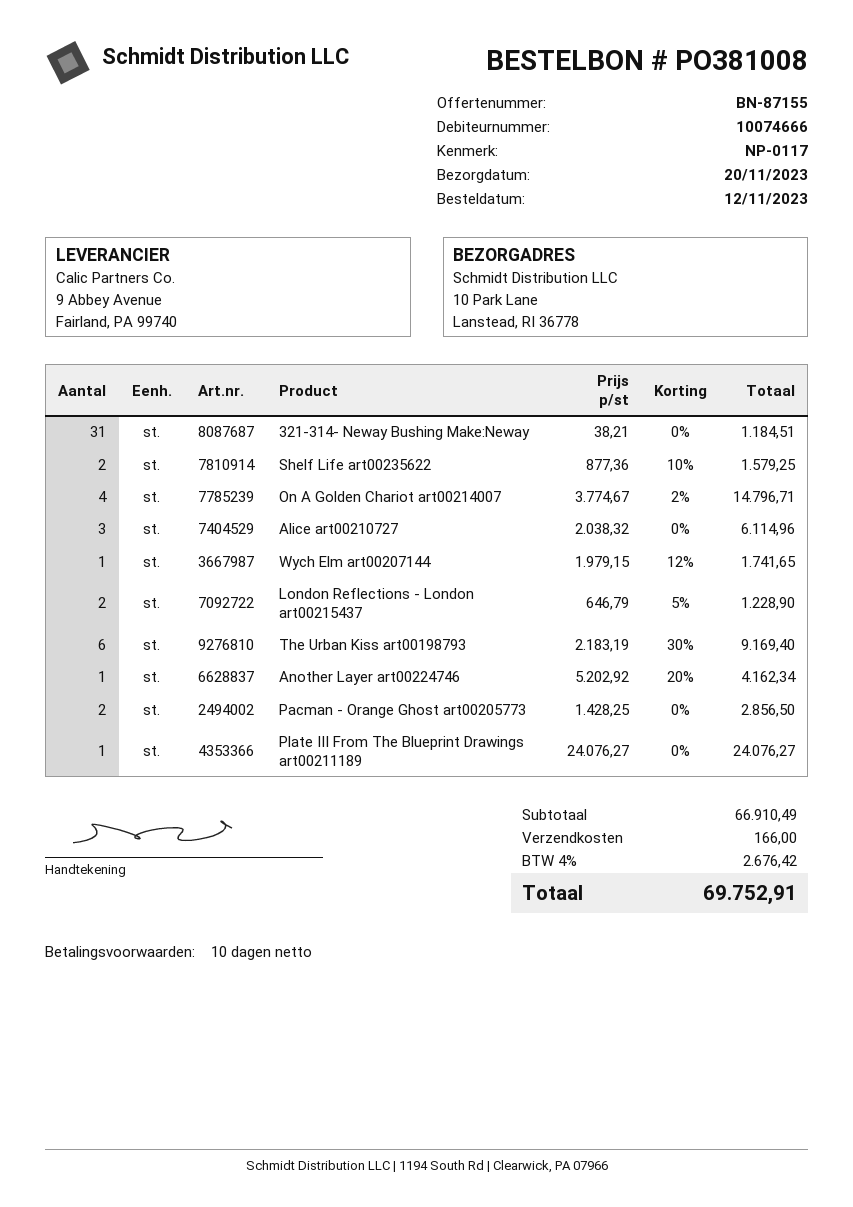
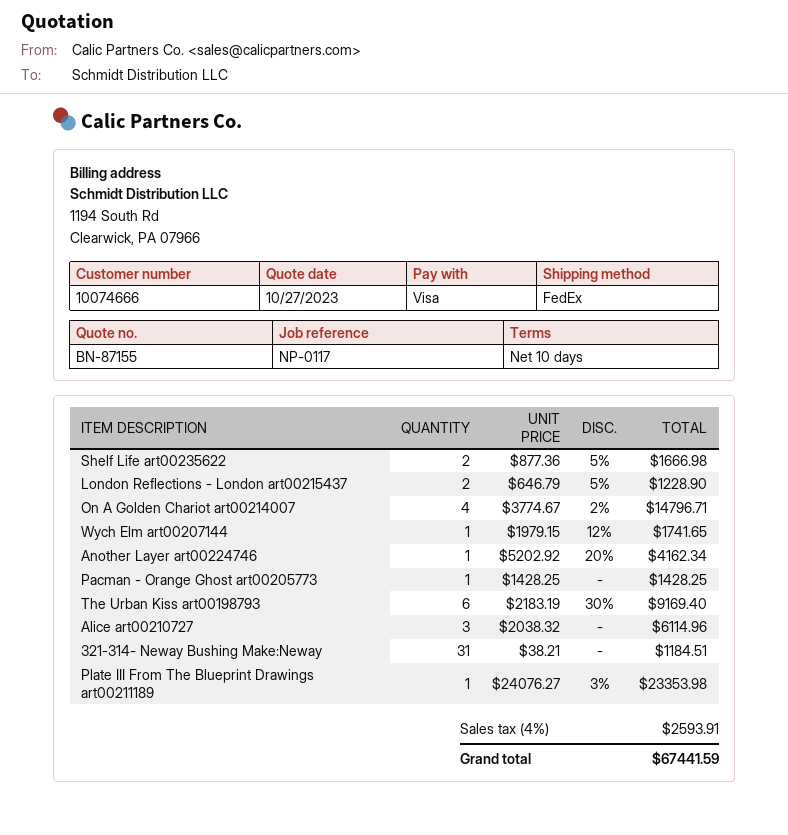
Shelf Life art00235622: 2 x 877.36 - 10% = 1579.25 -> 2 x 877.36 - 5% = 1666.98
Pacman - Orange Ghost art00205773: 2 x 1428.25 = 2856.50 -> 1 x 1428.25 = 1428.25
Plate III From The Blueprint Drawings art00211189: 1 x 24076.27 = 24076.27 -> 1 x 24076.27 - 3% = 23353.98
shipping: 166.00 -> none
tax: 4% = 2676.42 -> 4% = 2593.91
total: 69752.91 -> 67441.59

